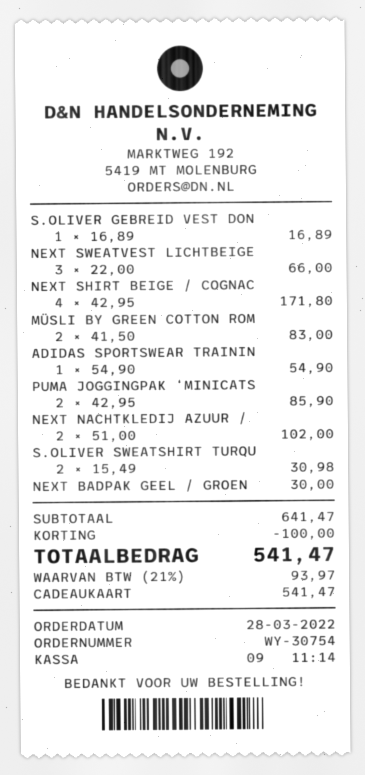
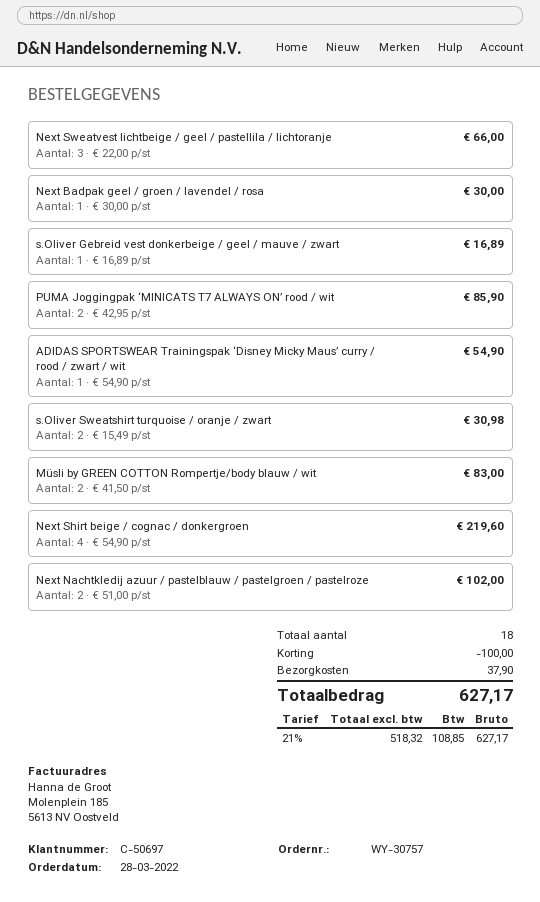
order number: WY-30754 -> WY-30757
NEXT SHIRT BEIGE / COGNAC: 4 x 42.95 = 171.80 -> 4 x 54.90 = 219.60
shipping: none -> 37.90
tax: 21% = 93.97 -> 21% = 108.85
total: 541.47 -> 627.17

